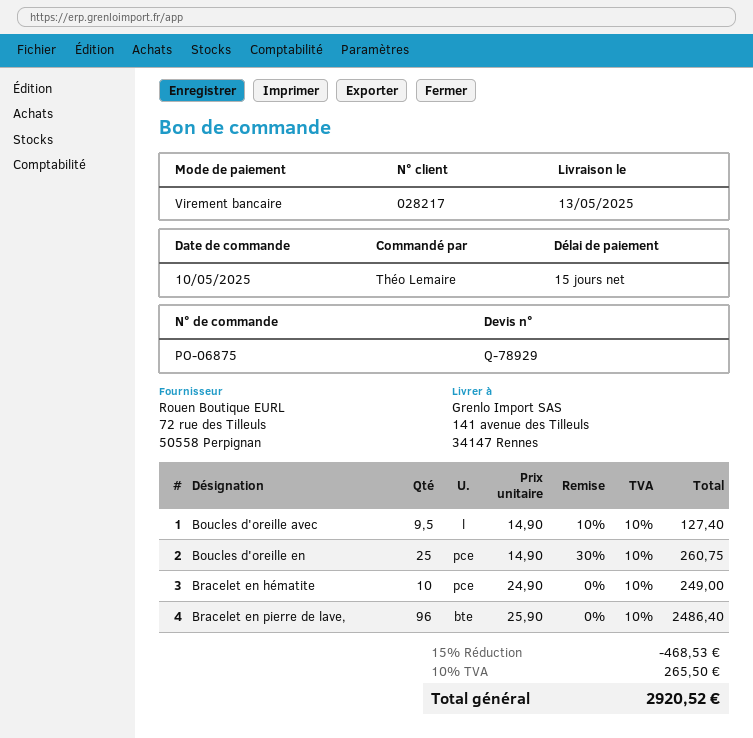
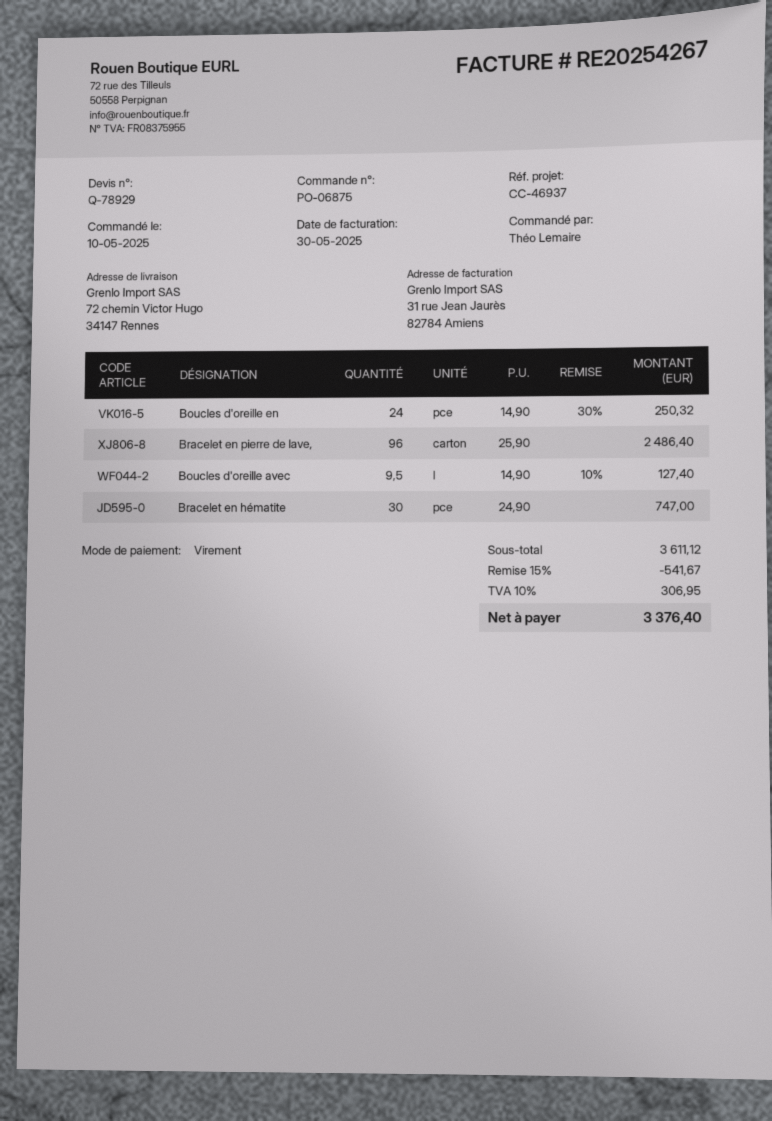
ship to: 141 avenue des Tilleuls, 34147 Rennes -> 72 chemin Victor Hugo, 34147 Rennes
Boucles d'oreille en: 25 x 14.90 - 30% = 260.75 -> 24 x 14.90 - 30% = 250.32
Bracelet en hématite: 10 x 24.90 = 249.00 -> 30 x 24.90 = 747.00
discount: 15% = 468.53 -> 15% = 541.67
tax: 10% = 265.50 -> 10% = 306.95
total: 2920.52 -> 3376.40

